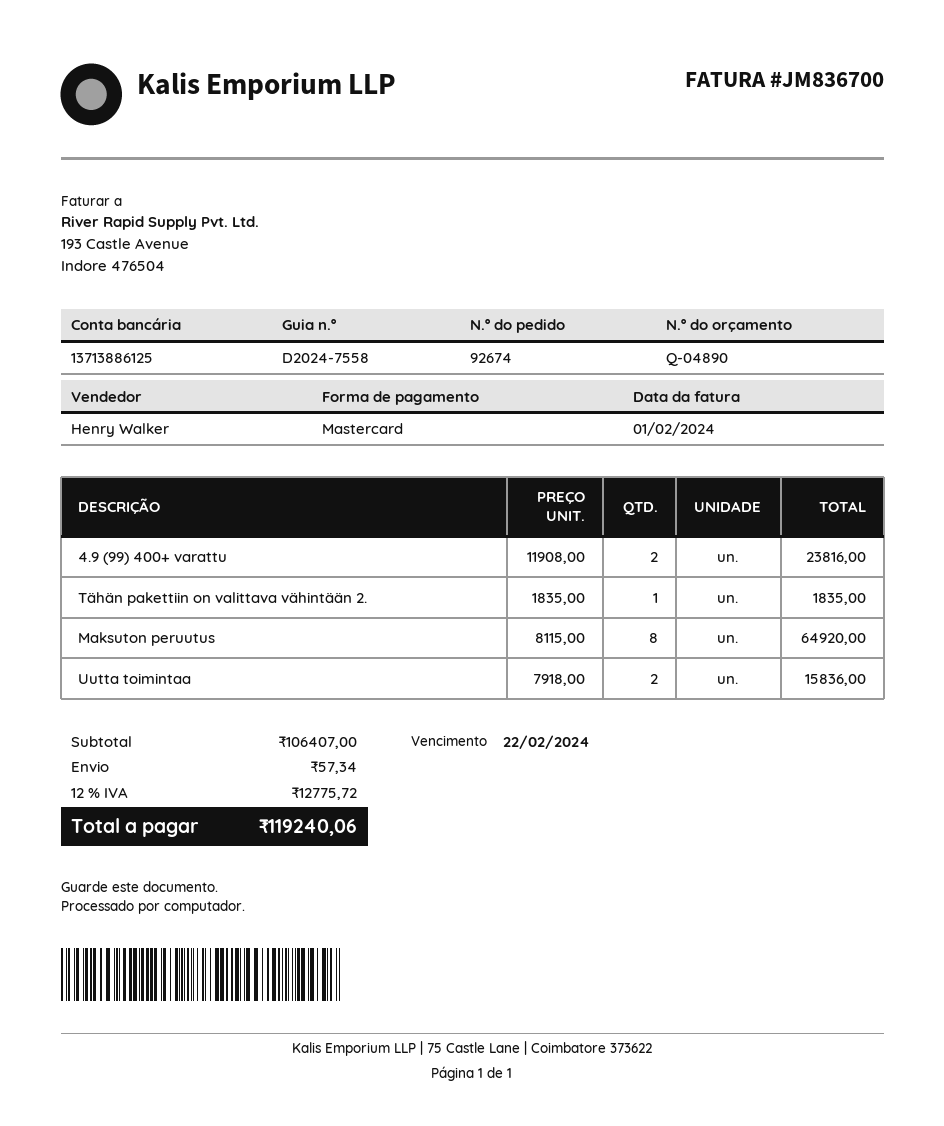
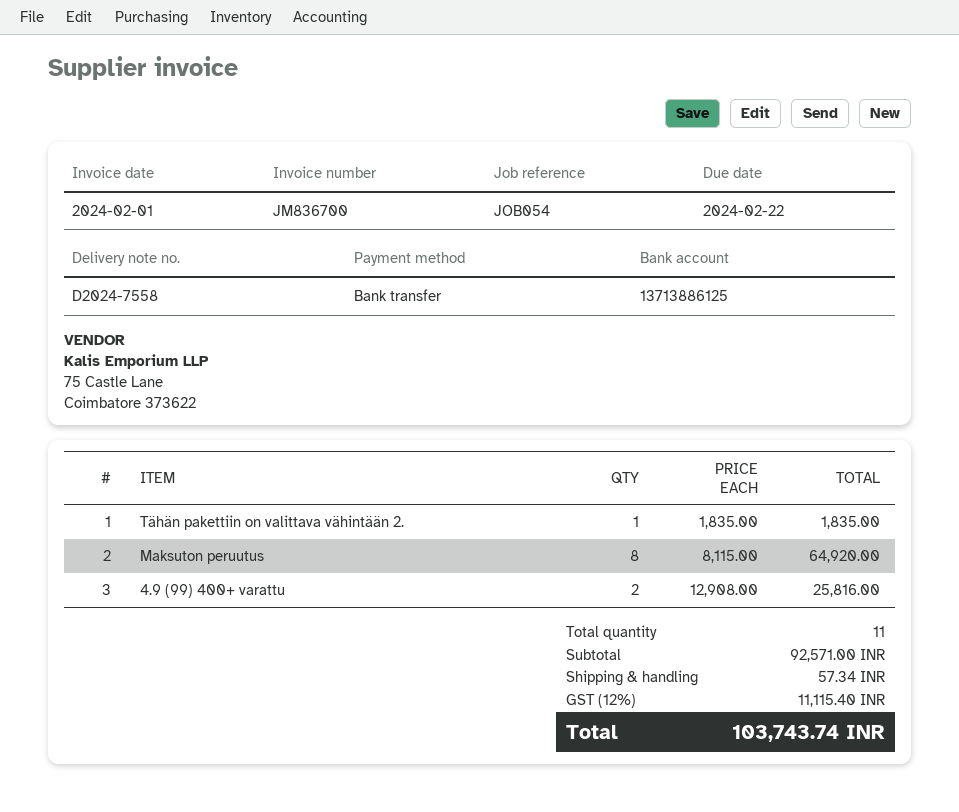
payment method: Mastercard -> bank transfer
4.9 (99) 400+ varattu: 2 x 11908.00 = 23816.00 -> 2 x 12908.00 = 25816.00
Uutta toimintaa: 2 x 7918.00 = 15836.00 -> none
subtotal: 106407.00 -> 92571.00
tax: 12% = 12775.72 -> 12% = 11115.40
total: 119240.06 -> 103743.74

